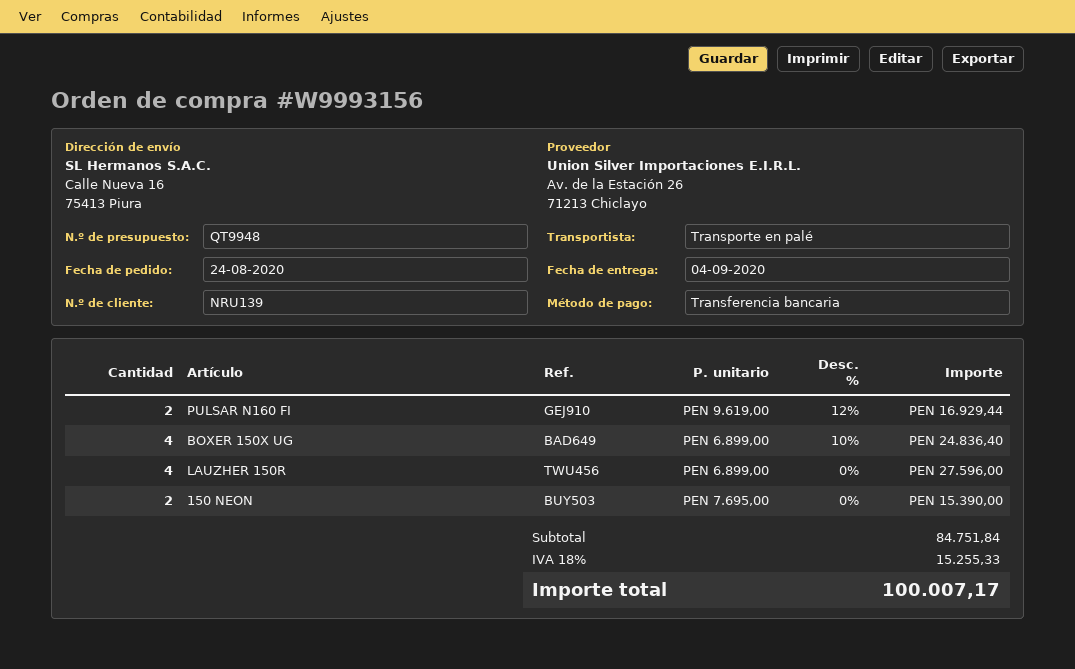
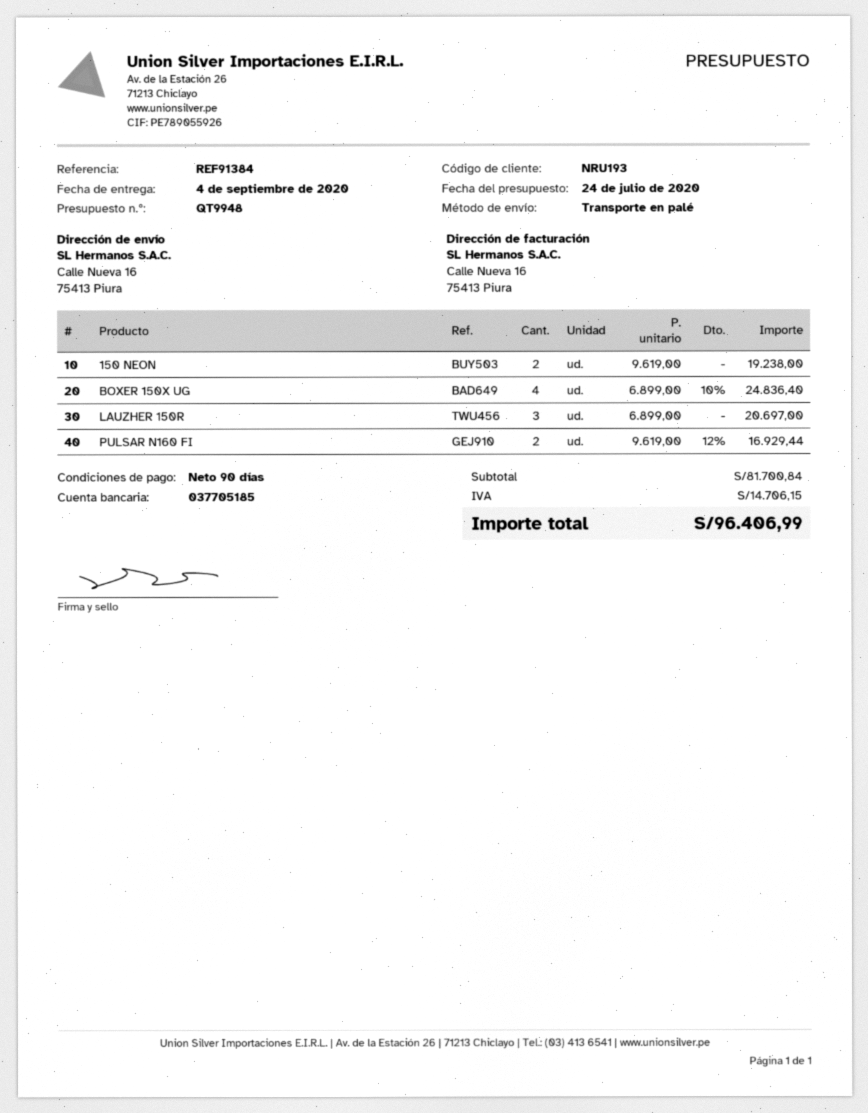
customer number: NRU139 -> NRU193
LAUZHER 150R: 4 x 6899.00 = 27596.00 -> 3 x 6899.00 = 20697.00
150 NEON: 2 x 7695.00 = 15390.00 -> 2 x 9619.00 = 19238.00
subtotal: 84751.84 -> 81700.84
tax: 15255.33 -> 14706.15
total: 100007.17 -> 96406.99

